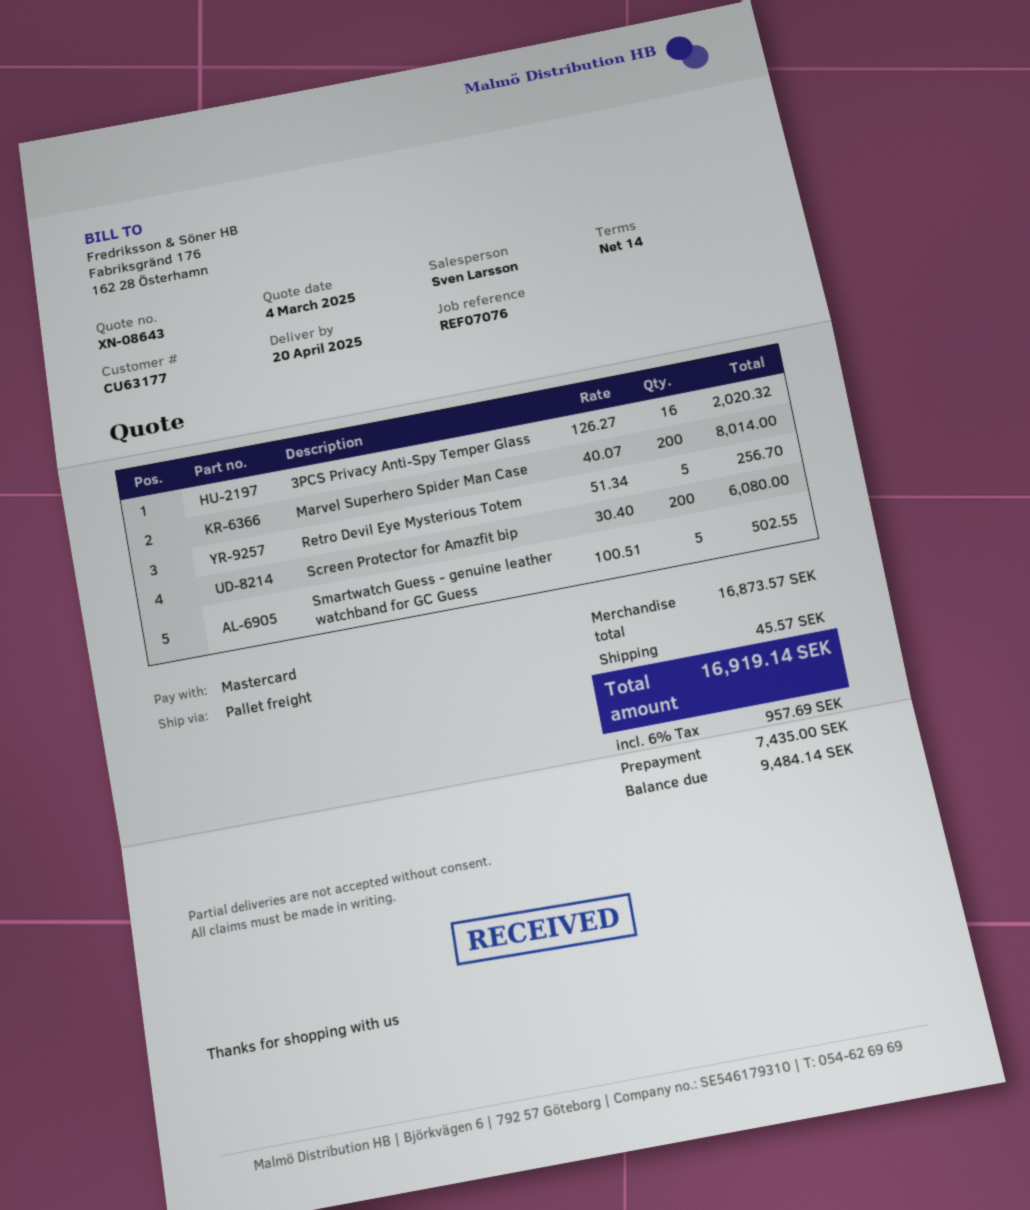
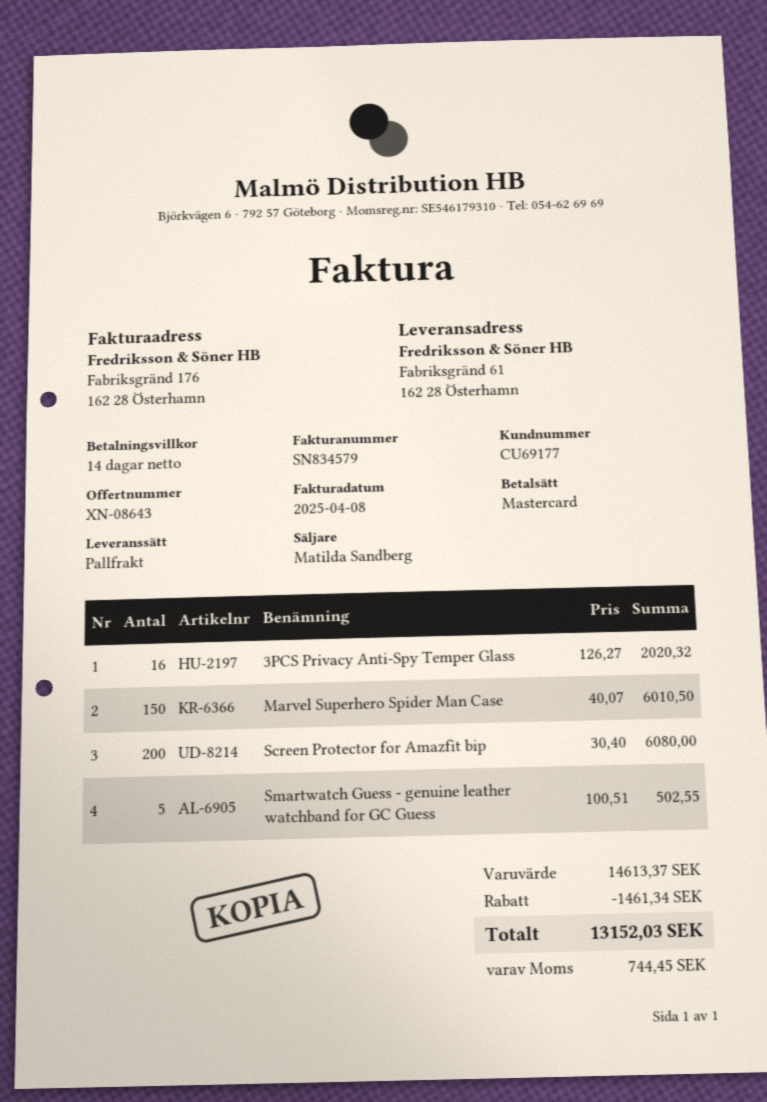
customer number: CU63177 -> CU69177
sales rep: Sven Larsson -> Matilda Sandberg
Marvel Superhero Spider Man Case: 200 x 40.07 = 8014.00 -> 150 x 40.07 = 6010.50
Retro Devil Eye Mysterious Totem: 5 x 51.34 = 256.70 -> none
subtotal: 16873.57 -> 14613.37
discount: none -> 1461.34
shipping: 45.57 -> none
tax: 957.69 -> 744.45
total: 16919.14 -> 13152.03

